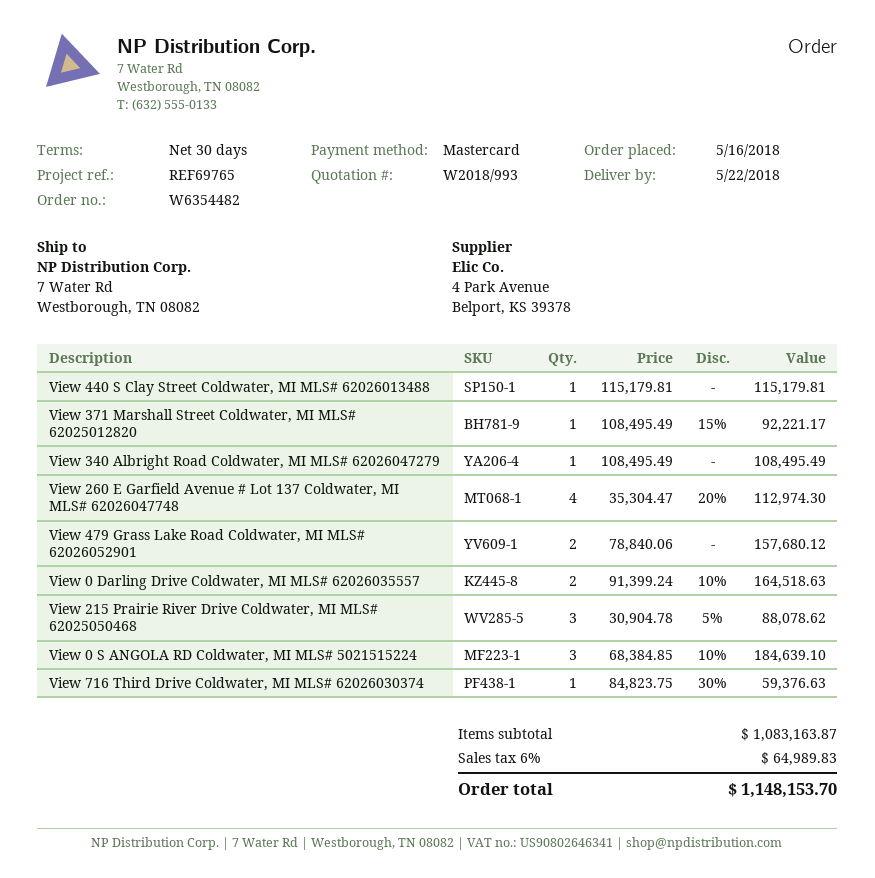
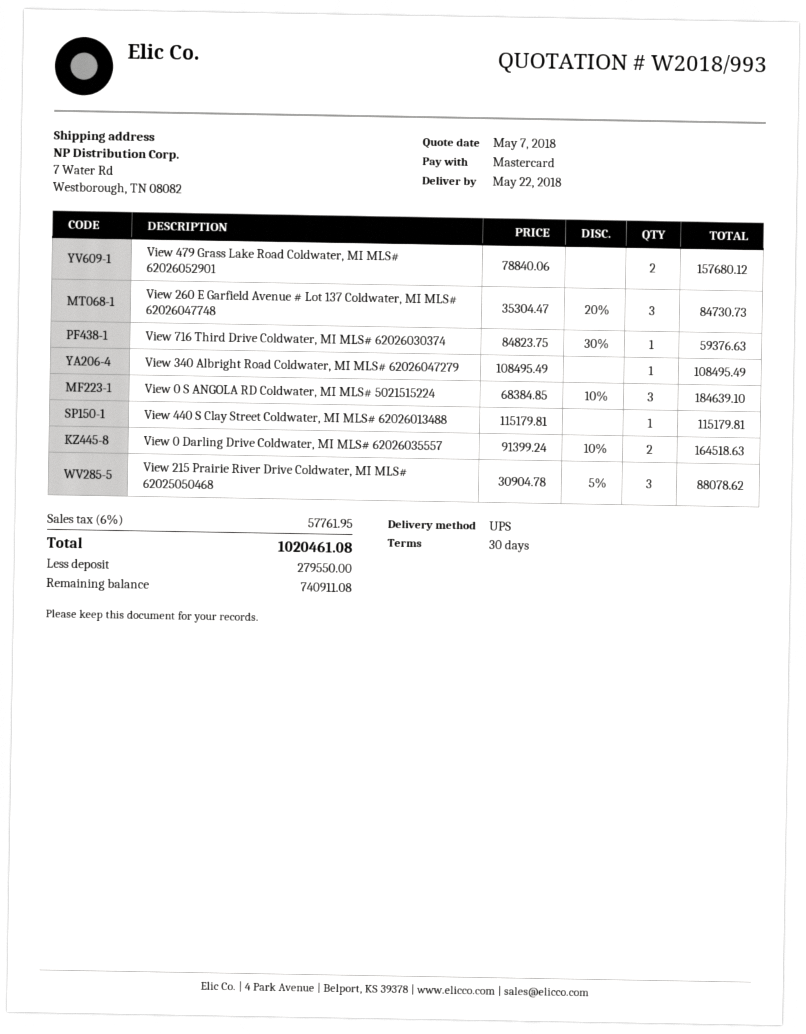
View 371 Marshall Street Coldwater, MI MLS# 62025012820: 1 x 108495.49 - 15% = 92221.17 -> none
View 260 E Garfield Avenue # Lot 137 Coldwater, MI MLS# 62026047748: 4 x 35304.47 - 20% = 112974.30 -> 3 x 35304.47 - 20% = 84730.73
tax: 6% = 64989.83 -> 6% = 57761.95
total: 1148153.70 -> 1020461.08

